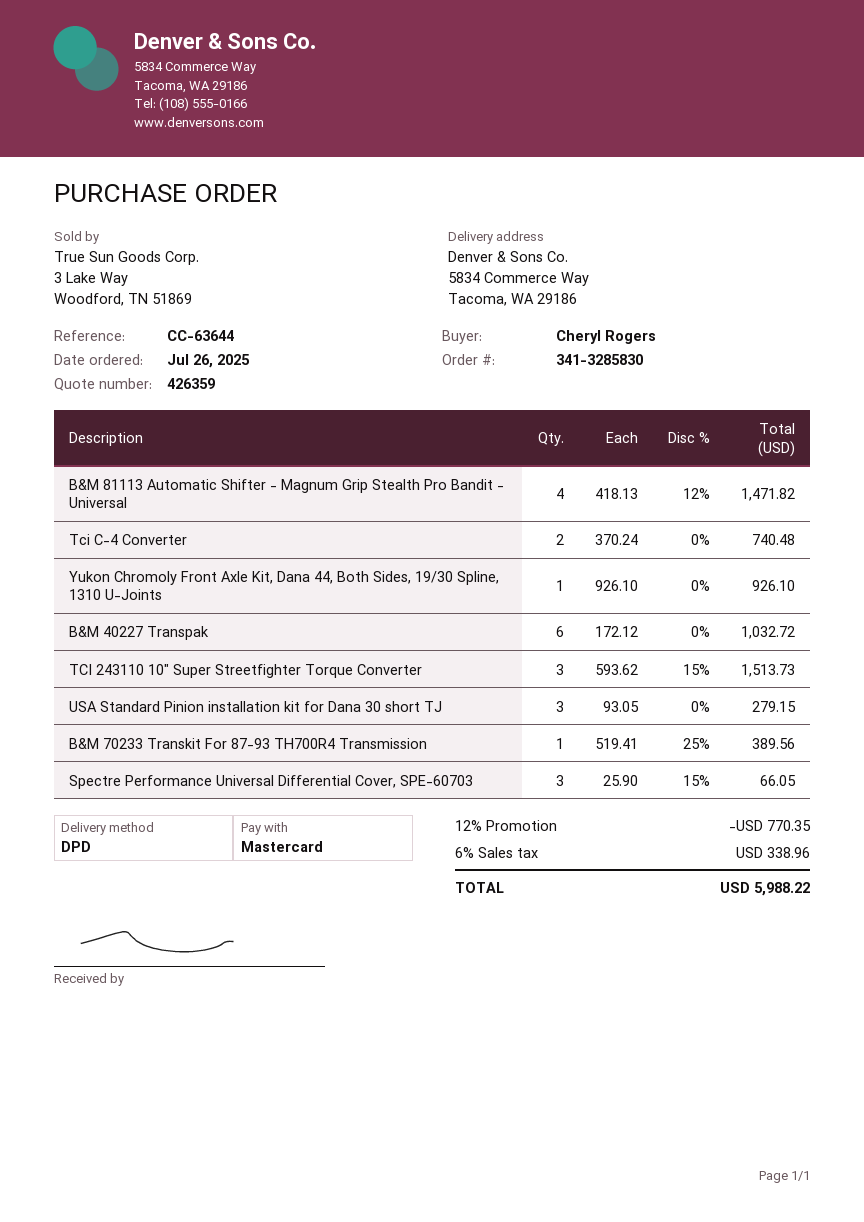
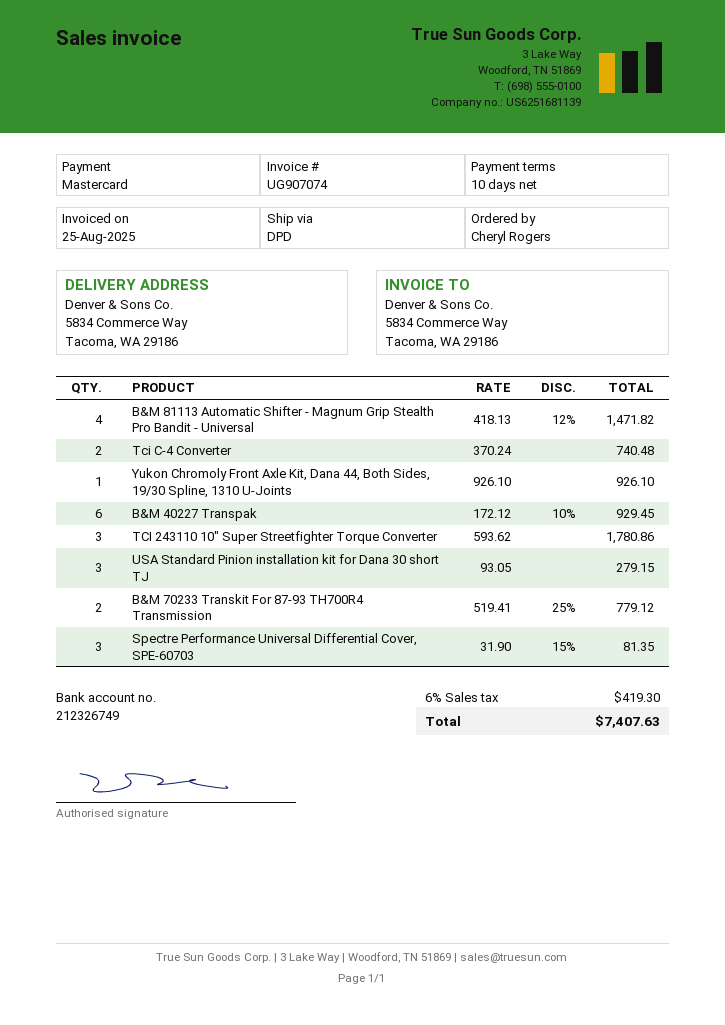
B&M 40227 Transpak: 6 x 172.12 = 1032.72 -> 6 x 172.12 - 10% = 929.45
TCI 243110 10" Super Streetfighter Torque Converter: 3 x 593.62 - 15% = 1513.73 -> 3 x 593.62 = 1780.86
B&M 70233 Transkit For 87-93 TH700R4 Transmission: 1 x 519.41 - 25% = 389.56 -> 2 x 519.41 - 25% = 779.12
Spectre Performance Universal Differential Cover, SPE-60703: 3 x 25.90 - 15% = 66.05 -> 3 x 31.90 - 15% = 81.35
discount: 12% = 770.35 -> none
tax: 6% = 338.96 -> 6% = 419.30
total: 5988.22 -> 7407.63

